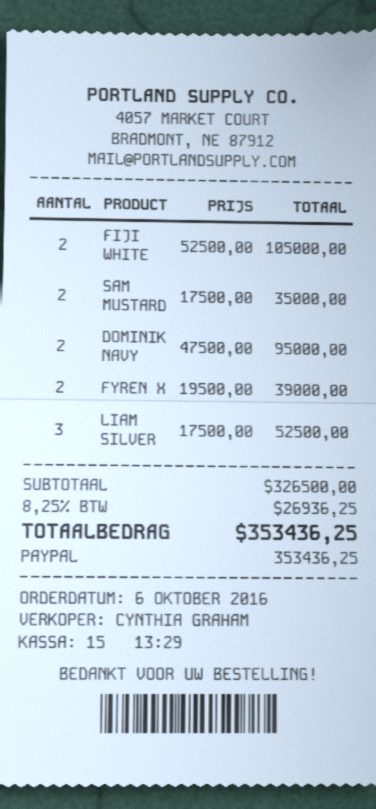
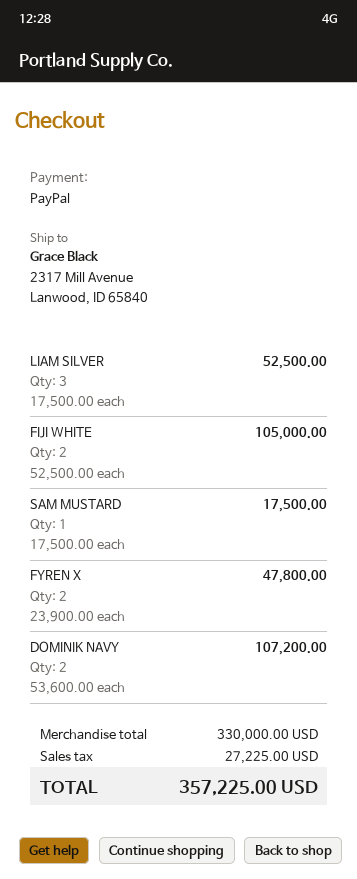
SAM MUSTARD: 2 x 17500.00 = 35000.00 -> 1 x 17500.00 = 17500.00
DOMINIK NAVY: 2 x 47500.00 = 95000.00 -> 2 x 53600.00 = 107200.00
FYREN X: 2 x 19500.00 = 39000.00 -> 2 x 23900.00 = 47800.00
subtotal: 326500.00 -> 330000.00
tax: 26936.25 -> 27225.00
total: 353436.25 -> 357225.00

